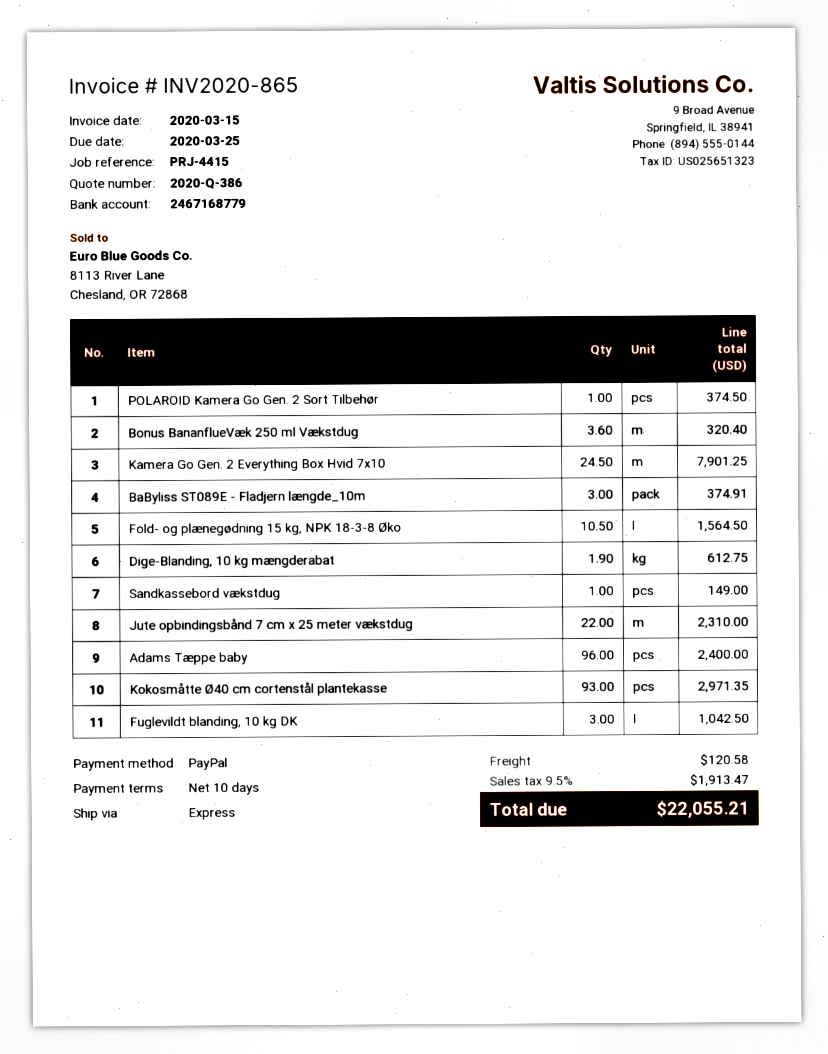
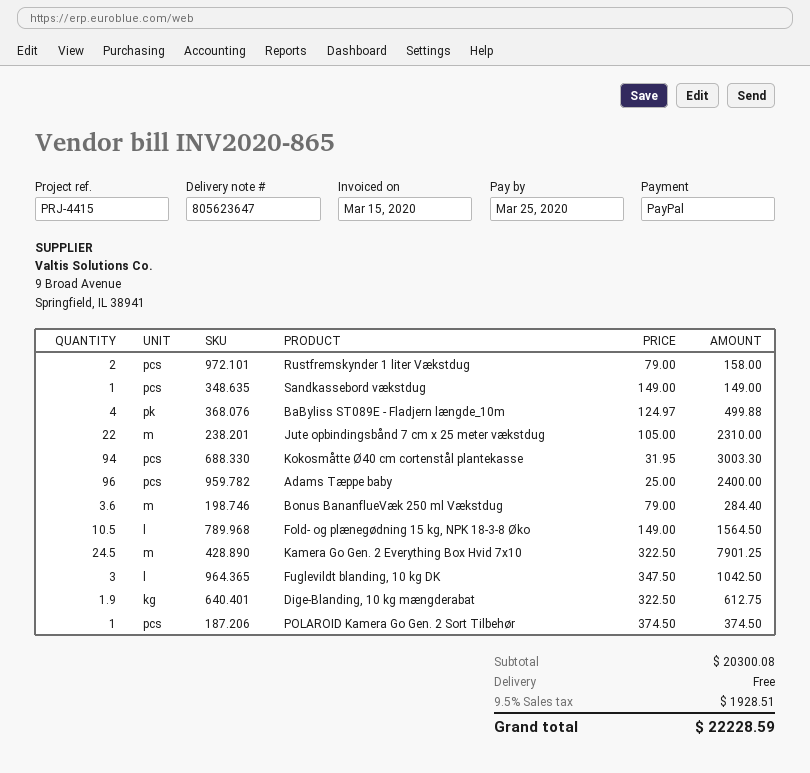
Bonus BananflueVæk 250 ml Vækstdug: 3.6 for 320.40 -> 3.6 for 284.40
BaByliss ST089E - Fladjern længde_10m: 3 for 374.91 -> 4 for 499.88
Kokosmåtte Ø40 cm cortenstål plantekasse: 93 for 2971.35 -> 94 for 3003.30
Rustfremskynder 1 liter Vækstdug: none -> 2 for 158.00
shipping: 120.58 -> 0.00
tax: 9.5% = 1913.47 -> 9.5% = 1928.51
total: 22055.21 -> 22228.59

